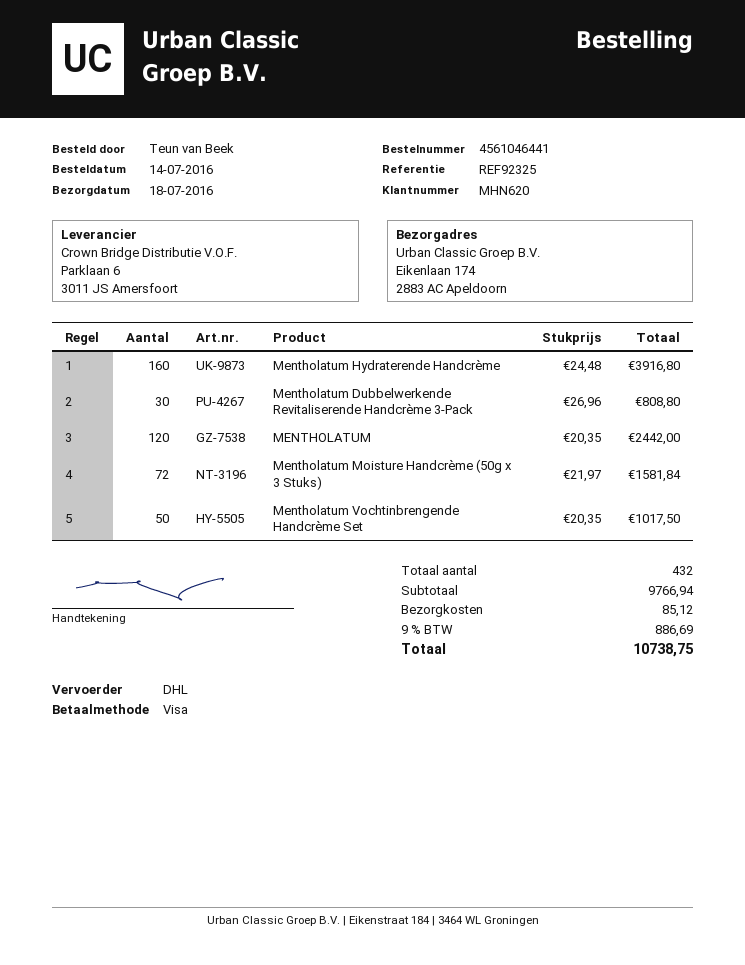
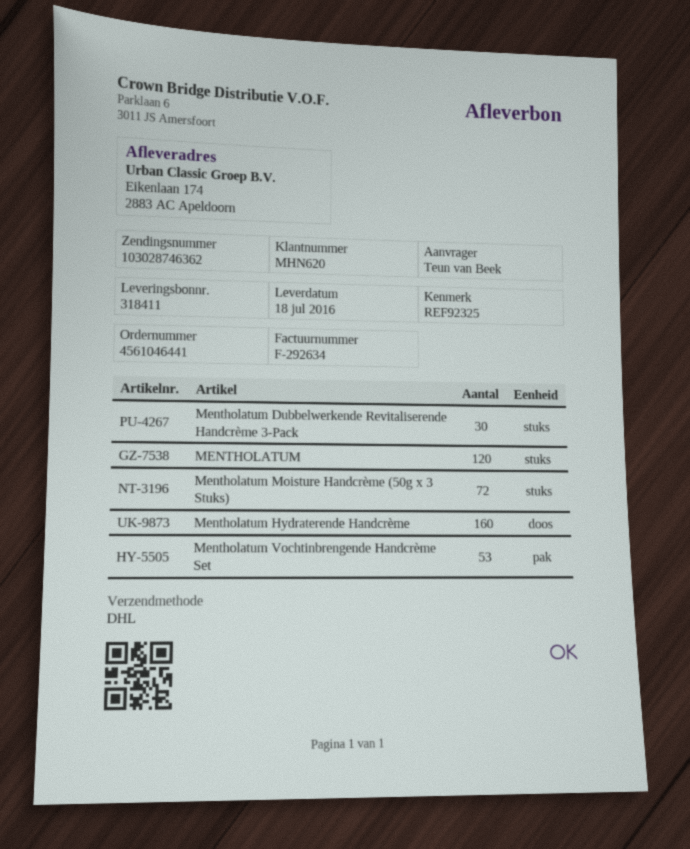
Mentholatum Vochtinbrengende Handcrème Set: 50 -> 53

